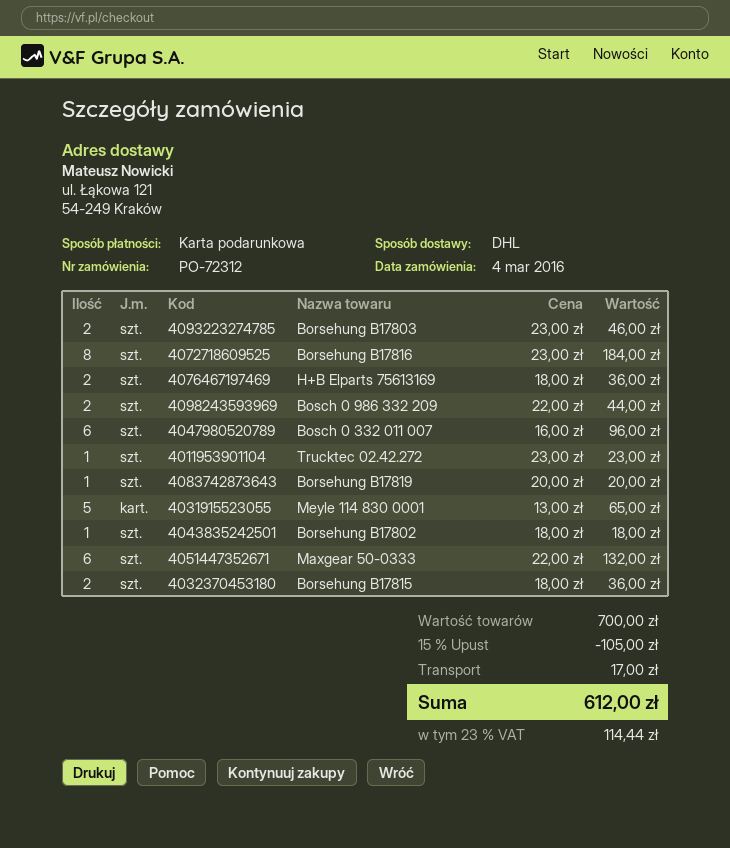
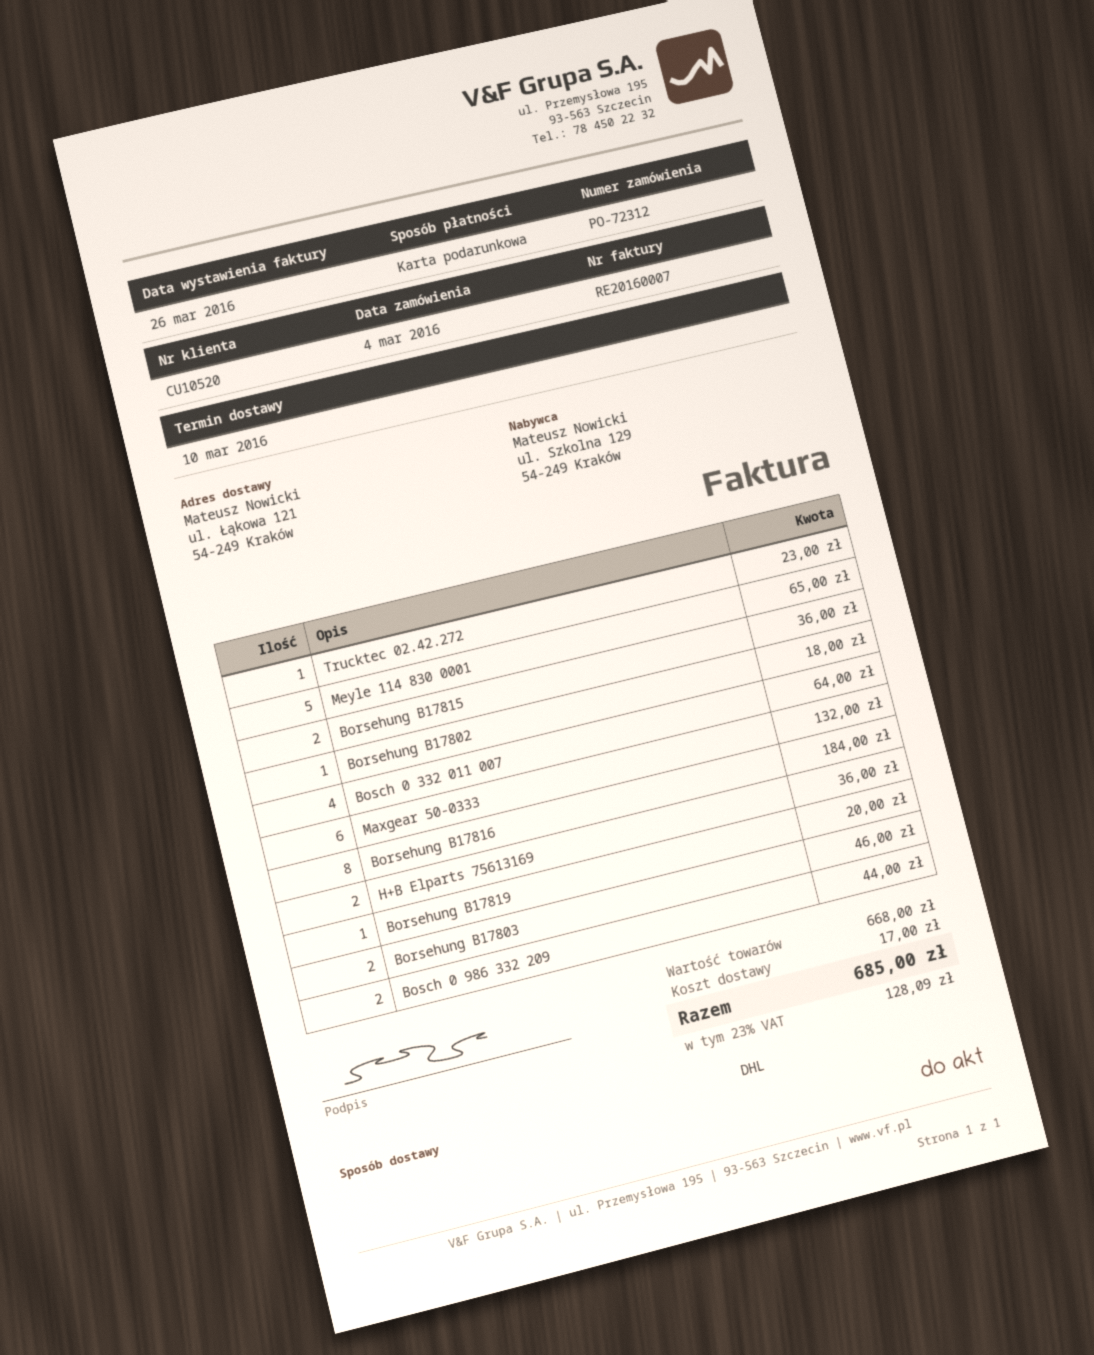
Bosch 0 332 011 007: 6 for 96.00 -> 4 for 64.00
subtotal: 700.00 -> 668.00
discount: 15% = 105.00 -> none
tax: 23% = 114.44 -> 23% = 128.09
total: 612.00 -> 685.00

